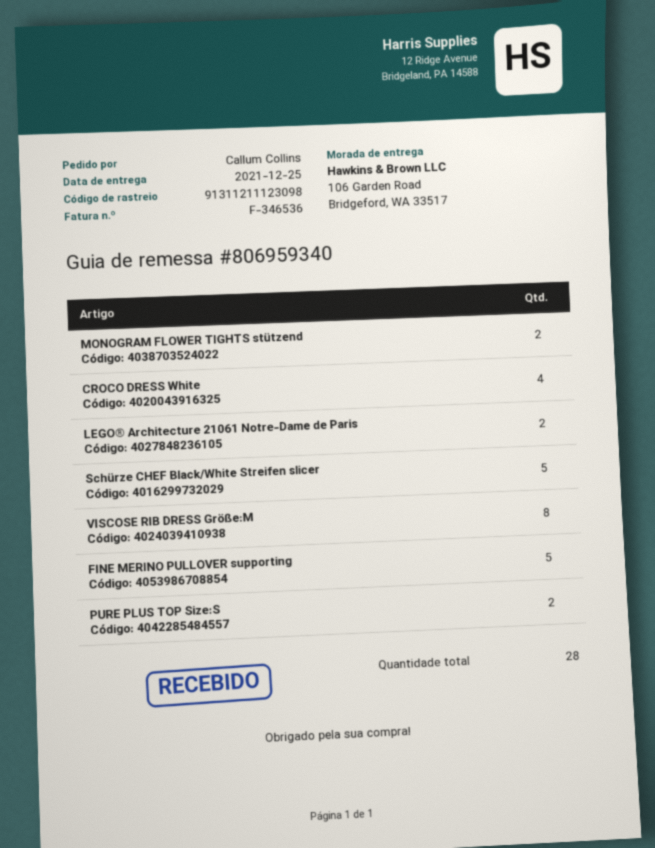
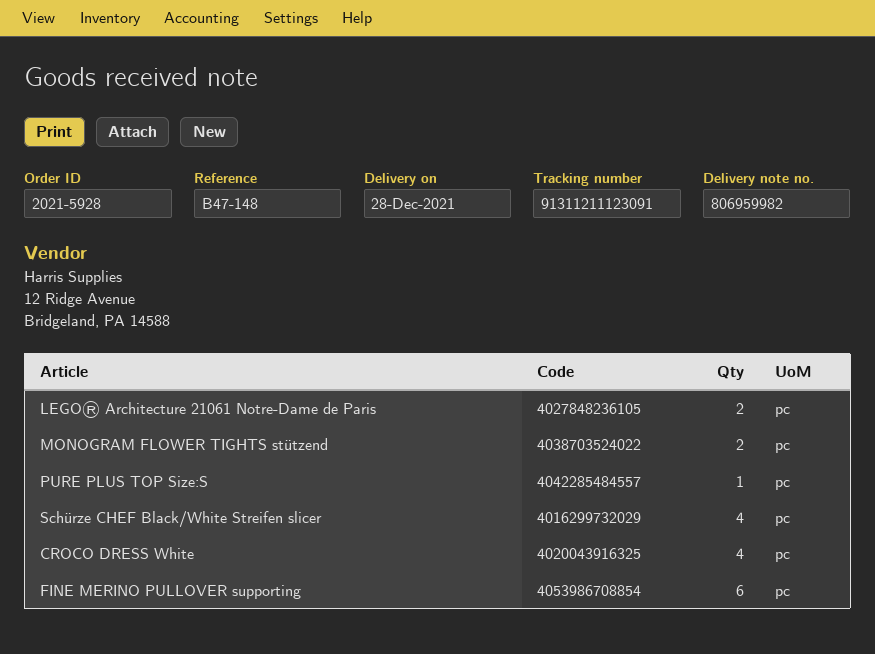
delivery note number: 806959340 -> 806959982
delivery date: 2021-12-25 -> 2021-12-28
tracking number: 91311211123098 -> 91311211123091
Schürze CHEF Black/White Streifen slicer: 5 -> 4
VISCOSE RIB DRESS Größe:M: 8 -> none
FINE MERINO PULLOVER supporting: 5 -> 6
PURE PLUS TOP Size:S: 2 -> 1

